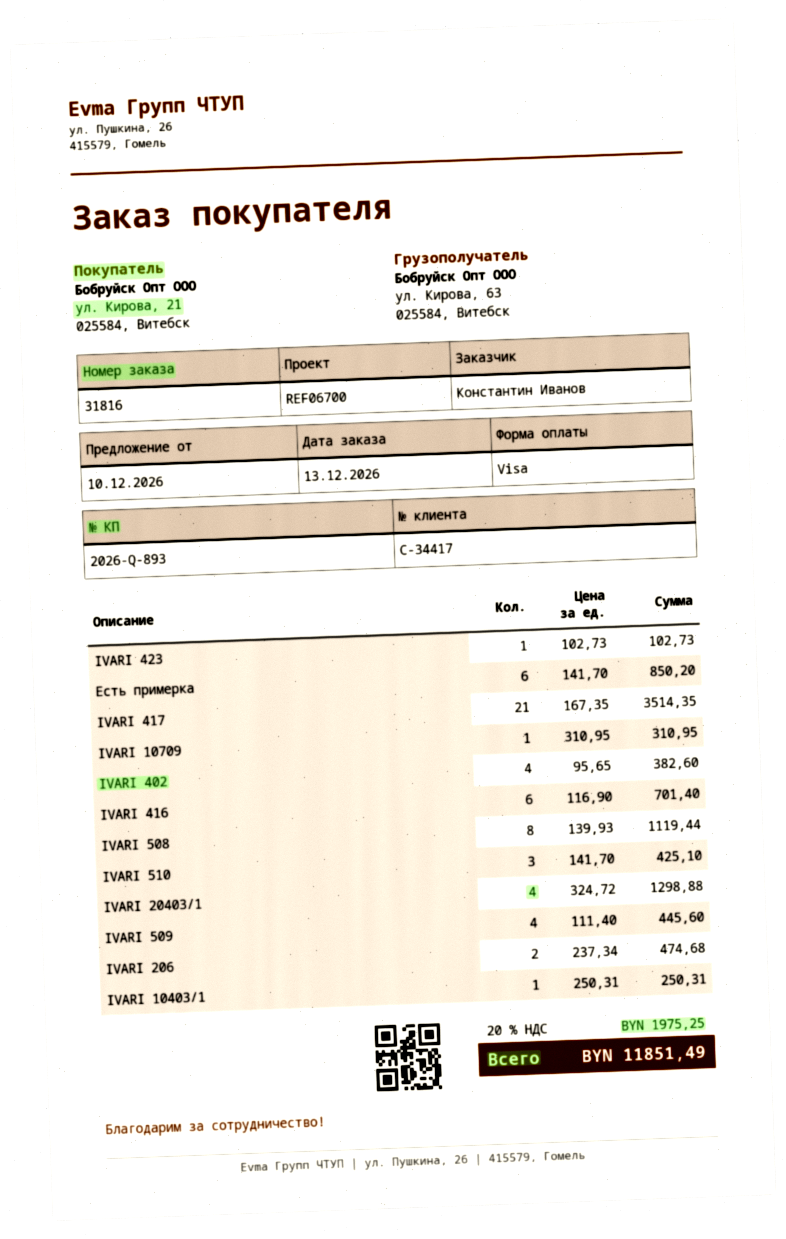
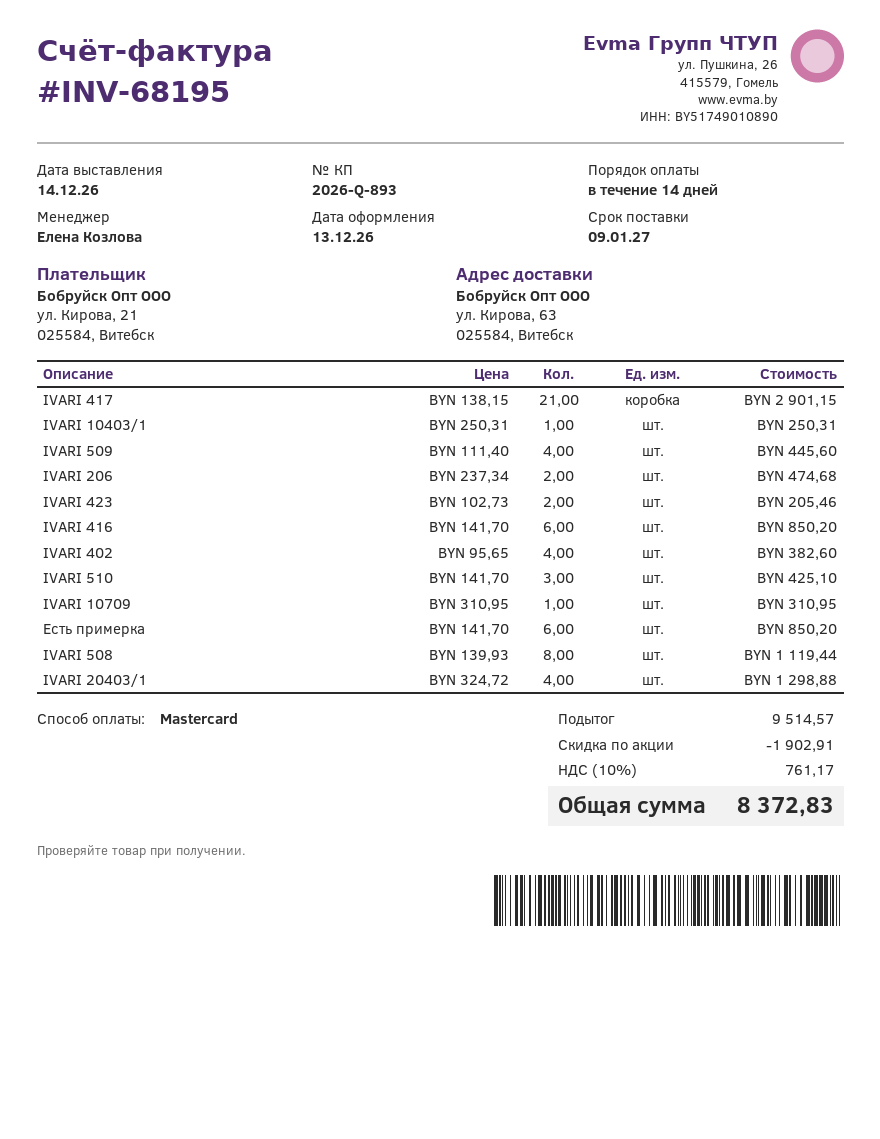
payment method: Visa -> Mastercard
IVARI 423: 1 x 102.73 = 102.73 -> 2 x 102.73 = 205.46
IVARI 417: 21 x 167.35 = 3514.35 -> 21 x 138.15 = 2901.15
IVARI 416: 6 x 116.90 = 701.40 -> 6 x 141.70 = 850.20
discount: none -> 1902.91
tax: 20% = 1975.25 -> 10% = 761.17
total: 11851.49 -> 8372.83

